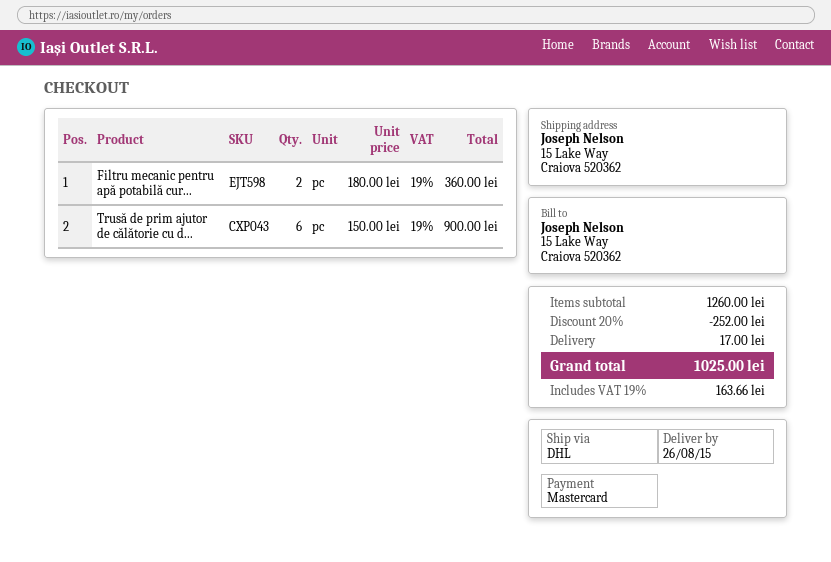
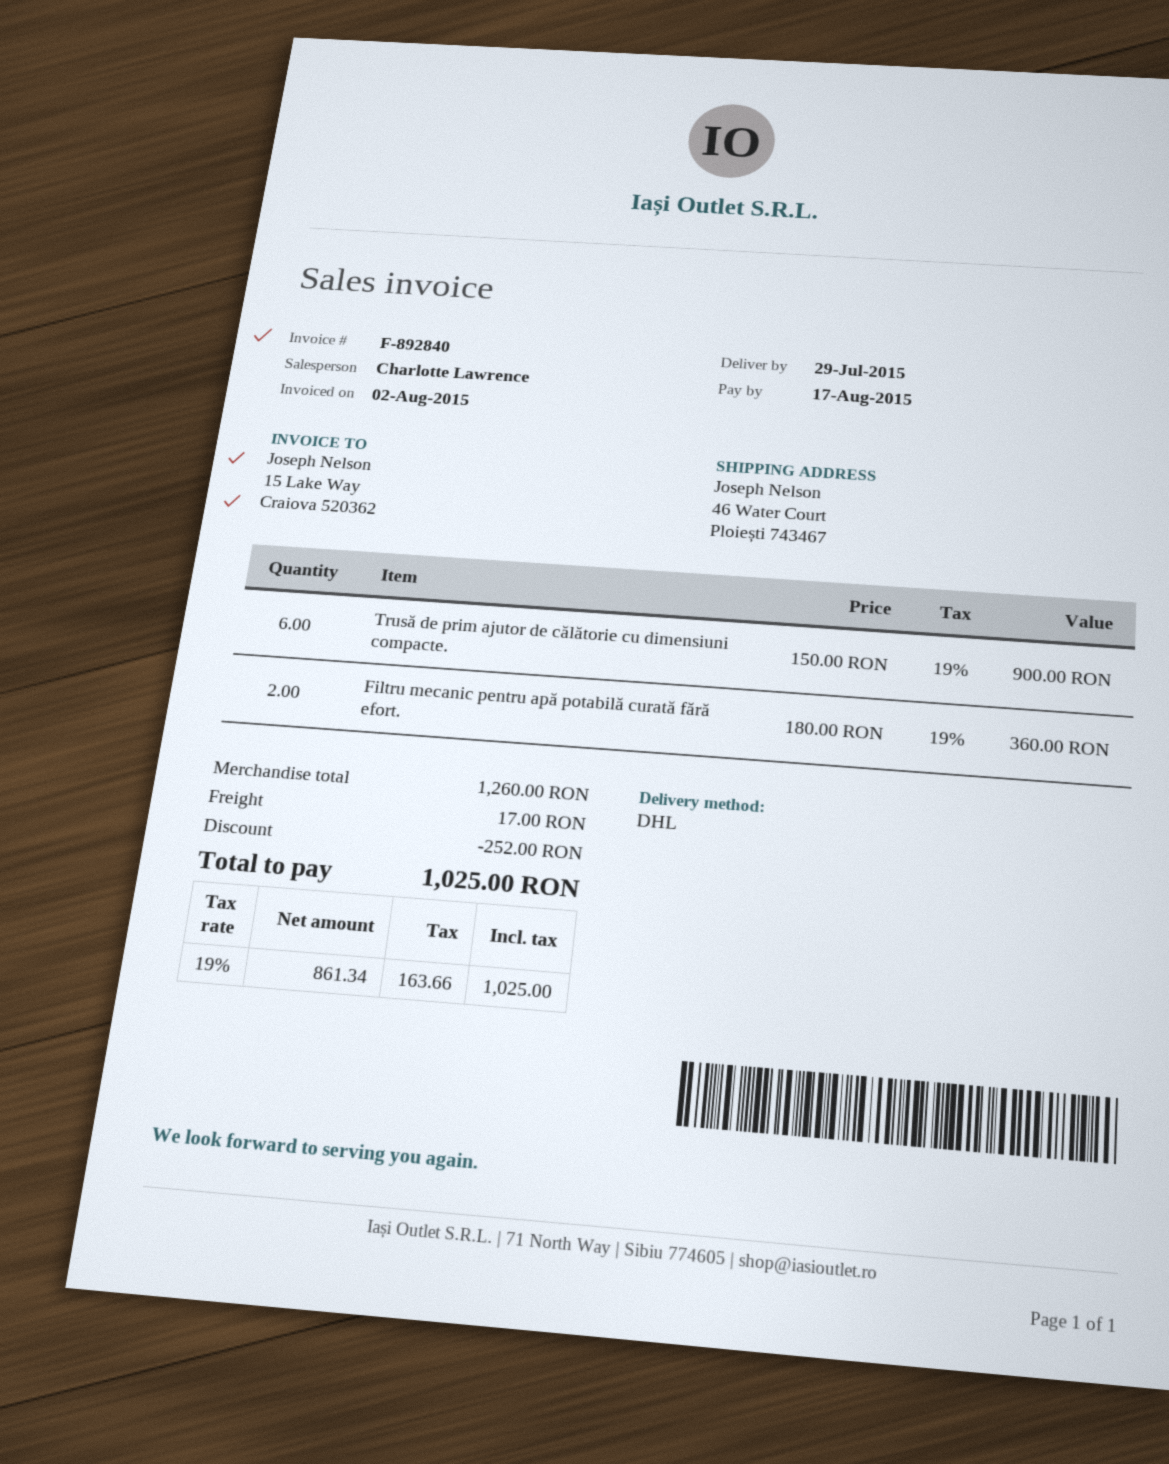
delivery date: 2015-08-26 -> 2015-07-29
ship to: 15 Lake Way, Craiova 520362 -> 46 Water Court, Ploiești 743467

